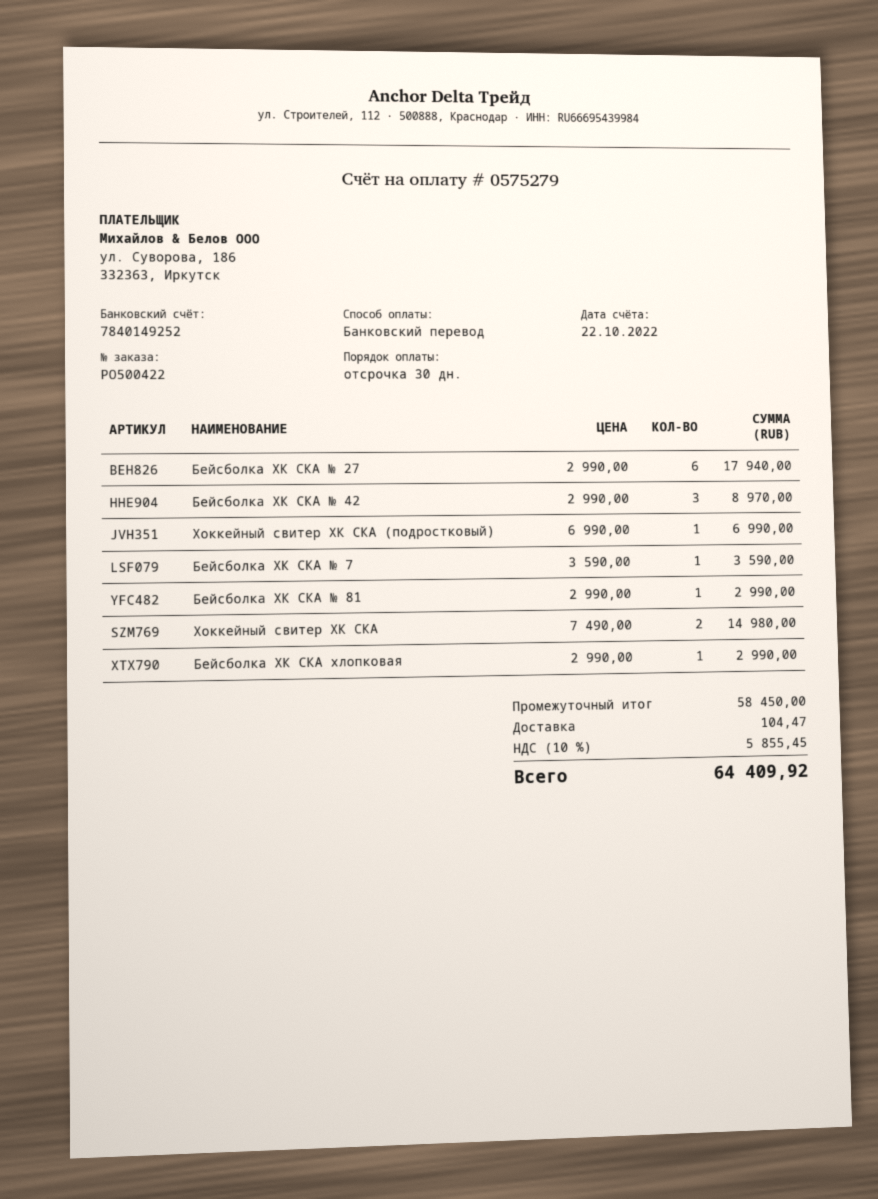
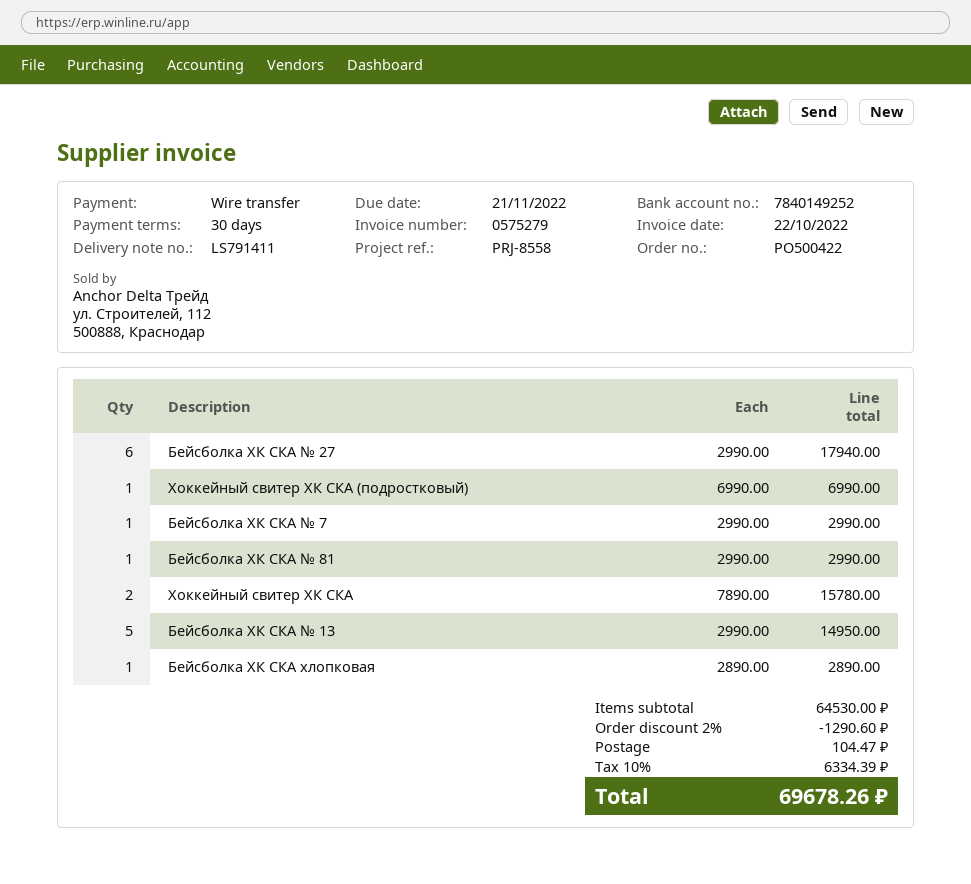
Бейсболка ХК СКА № 42: 3 x 2990.00 = 8970.00 -> none
Бейсболка ХК СКА № 7: 1 x 3590.00 = 3590.00 -> 1 x 2990.00 = 2990.00
Хоккейный свитер ХК СКА: 2 x 7490.00 = 14980.00 -> 2 x 7890.00 = 15780.00
Бейсболка ХК СКА хлопковая: 1 x 2990.00 = 2990.00 -> 1 x 2890.00 = 2890.00
Бейсболка ХК СКА № 13: none -> 5 x 2990.00 = 14950.00
subtotal: 58450.00 -> 64530.00
discount: none -> 2% = 1290.60
tax: 10% = 5855.45 -> 10% = 6334.39
total: 64409.92 -> 69678.26

